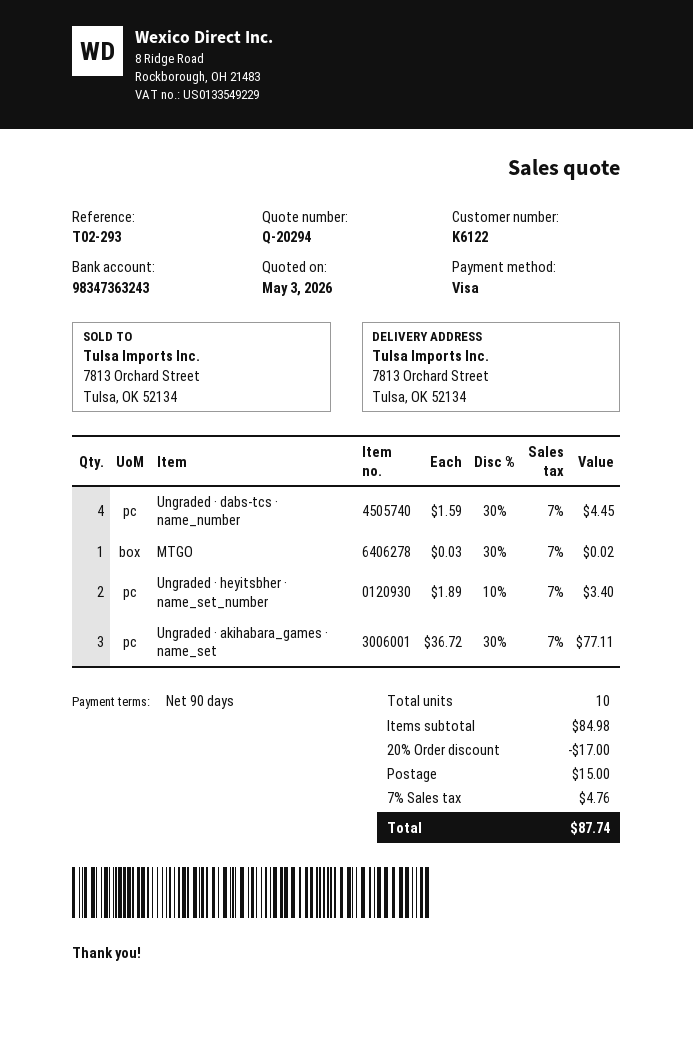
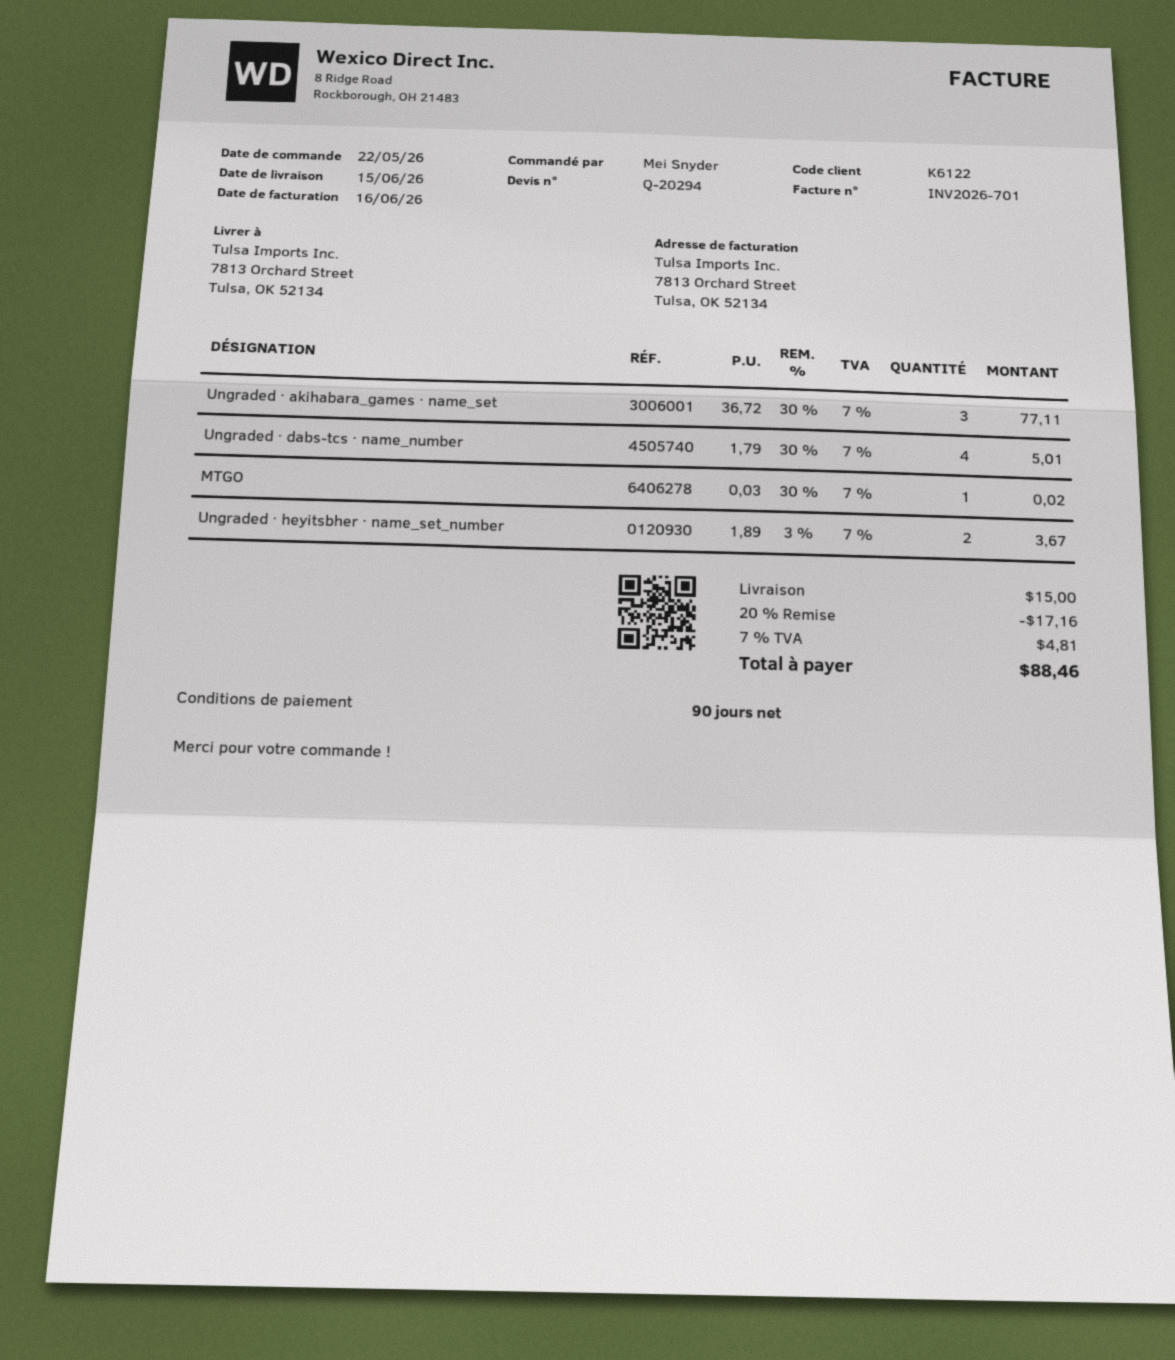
Ungraded · dabs-tcs · name_number: 4 x 1.59 - 30% = 4.45 -> 4 x 1.79 - 30% = 5.01
Ungraded · heyitsbher · name_set_number: 2 x 1.89 - 10% = 3.40 -> 2 x 1.89 - 3% = 3.67
discount: 20% = 17.00 -> 20% = 17.16
tax: 7% = 4.76 -> 7% = 4.81
total: 87.74 -> 88.46

